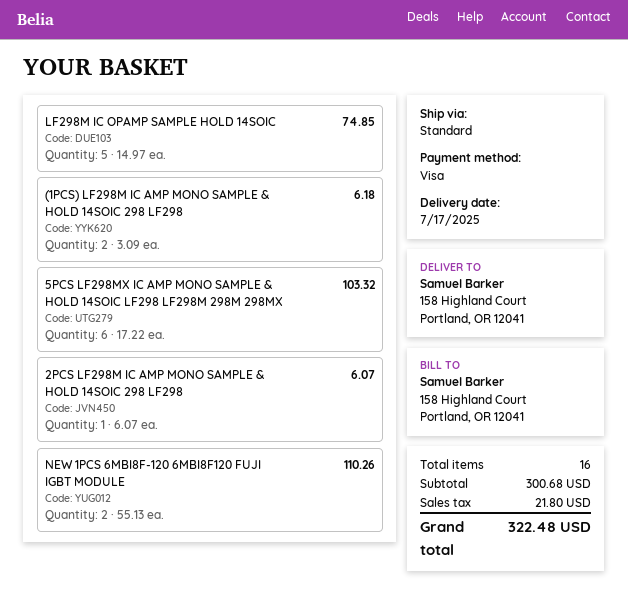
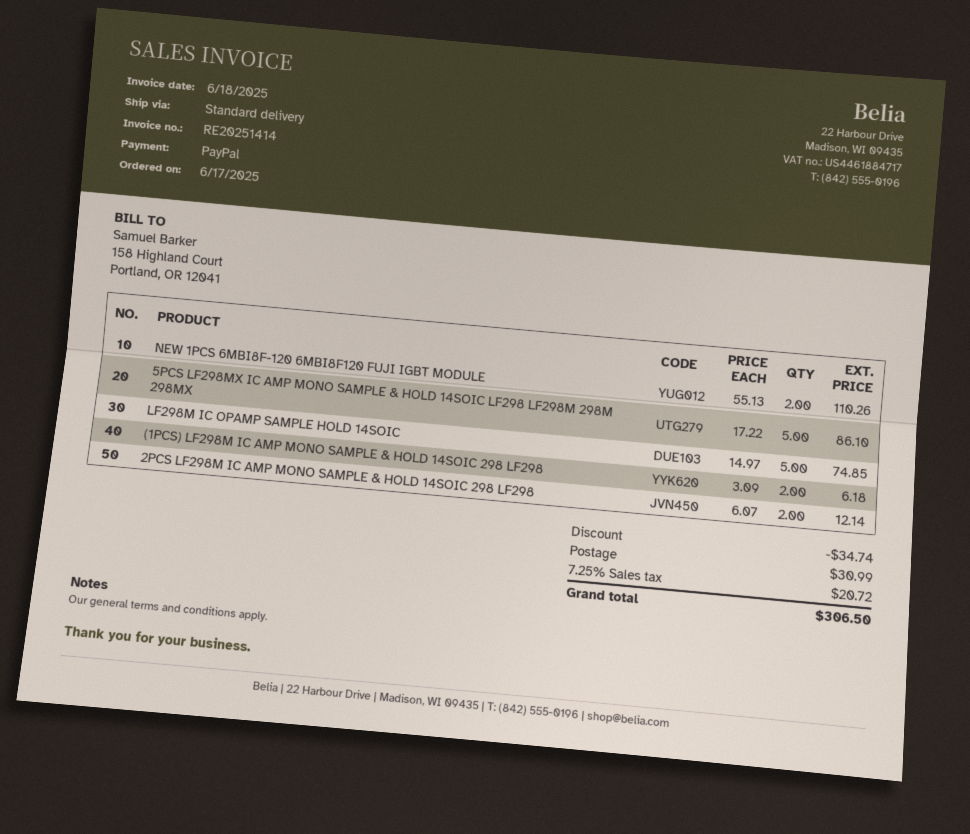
payment method: Visa -> PayPal
5PCS LF298MX IC AMP MONO SAMPLE & HOLD 14SOIC LF298 LF298M 298M 298MX: 6 x 17.22 = 103.32 -> 5 x 17.22 = 86.10
2PCS LF298M IC AMP MONO SAMPLE & HOLD 14SOIC 298 LF298: 1 x 6.07 = 6.07 -> 2 x 6.07 = 12.14
discount: none -> 34.74
shipping: none -> 30.99
tax: 21.80 -> 20.72
total: 322.48 -> 306.50

